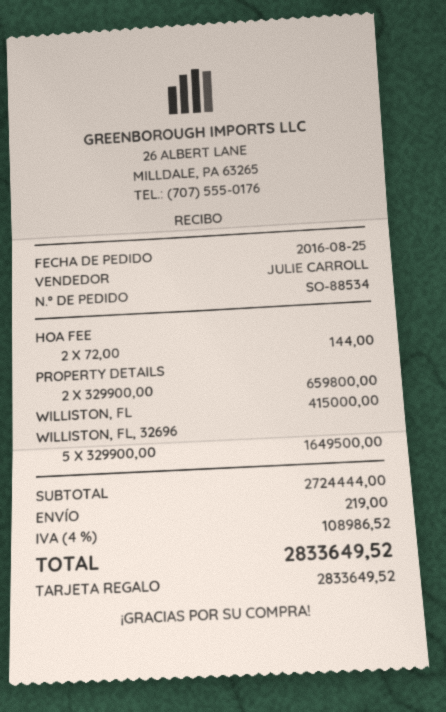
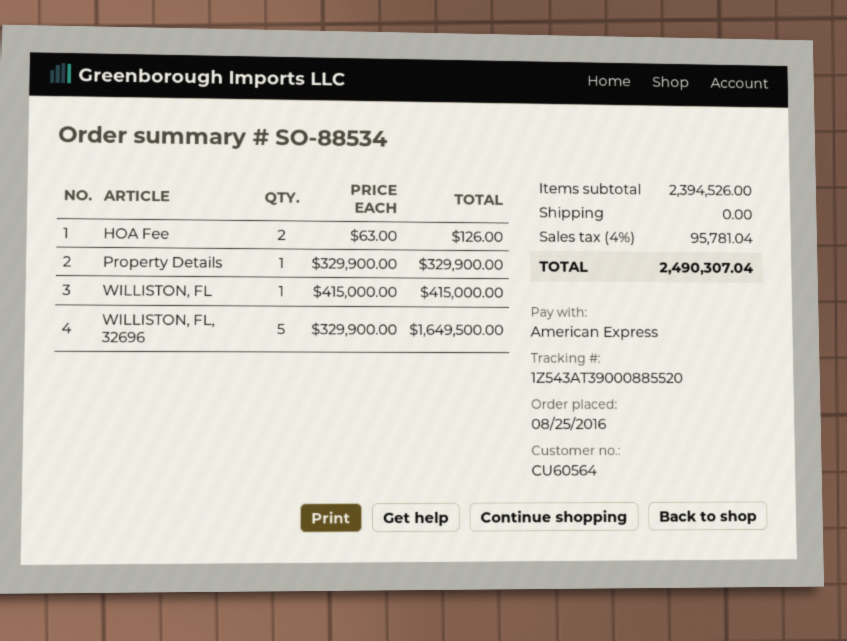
payment method: gift card -> American Express
HOA FEE: 2 x 72.00 = 144.00 -> 2 x 63.00 = 126.00
PROPERTY DETAILS: 2 x 329900.00 = 659800.00 -> 1 x 329900.00 = 329900.00
subtotal: 2724444.00 -> 2394526.00
shipping: 219.00 -> 0.00
tax: 4% = 108986.52 -> 4% = 95781.04
total: 2833649.52 -> 2490307.04

